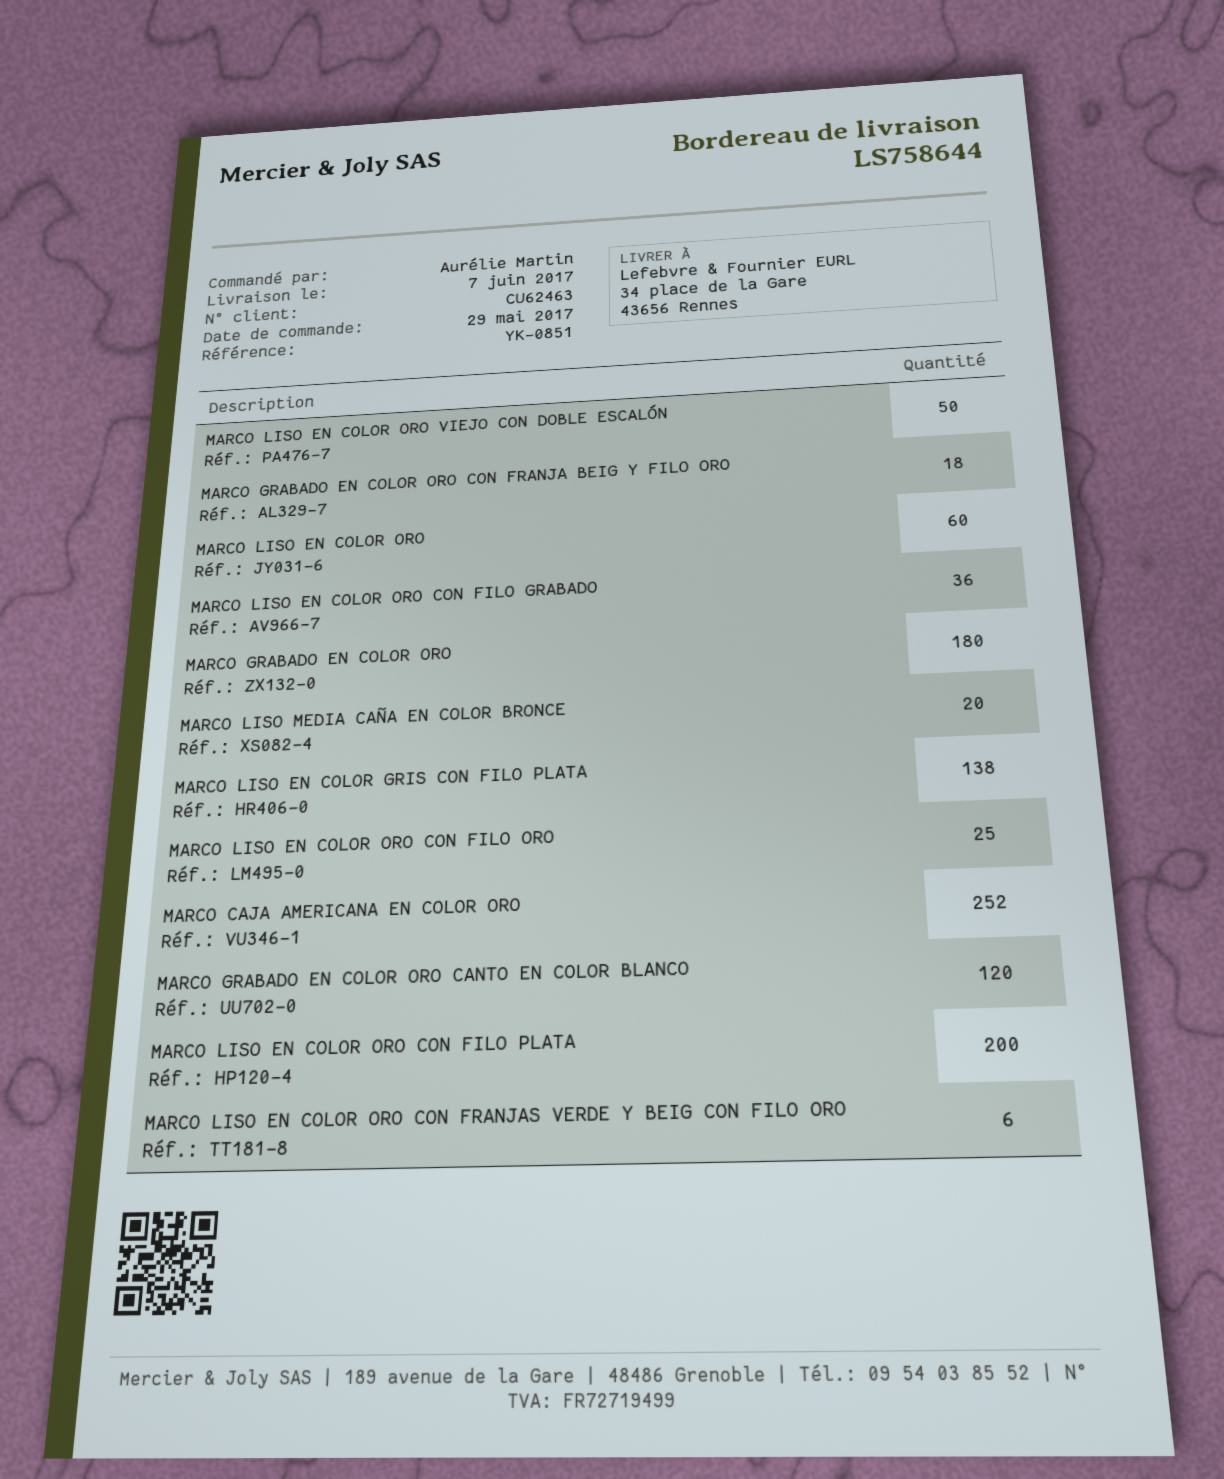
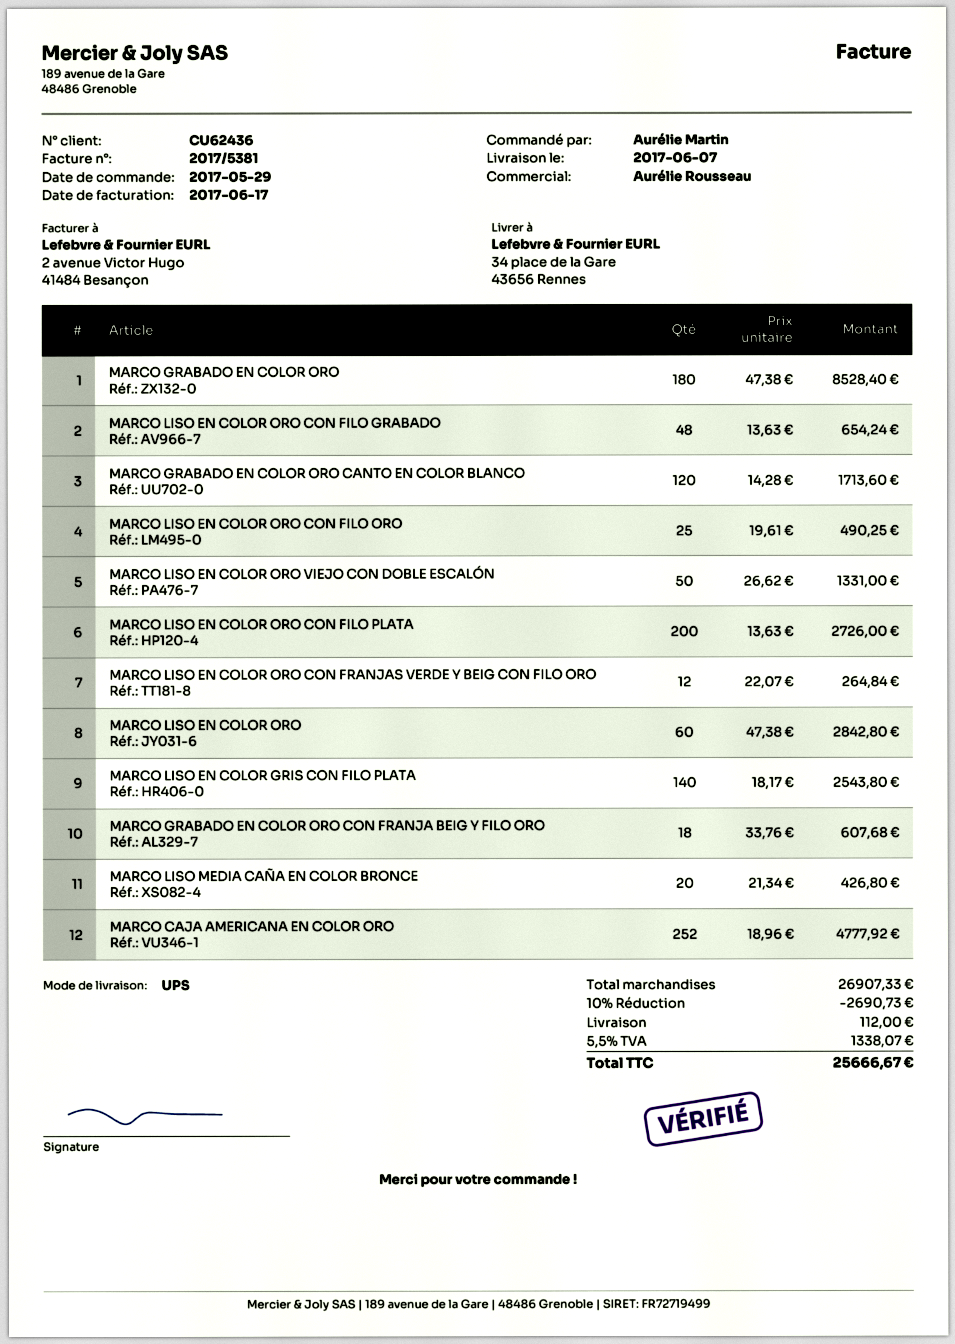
customer number: CU62463 -> CU62436
MARCO LISO EN COLOR ORO CON FILO GRABADO: 36 -> 48
MARCO LISO EN COLOR GRIS CON FILO PLATA: 138 -> 140
MARCO LISO EN COLOR ORO CON FRANJAS VERDE Y BEIG CON FILO ORO: 6 -> 12

